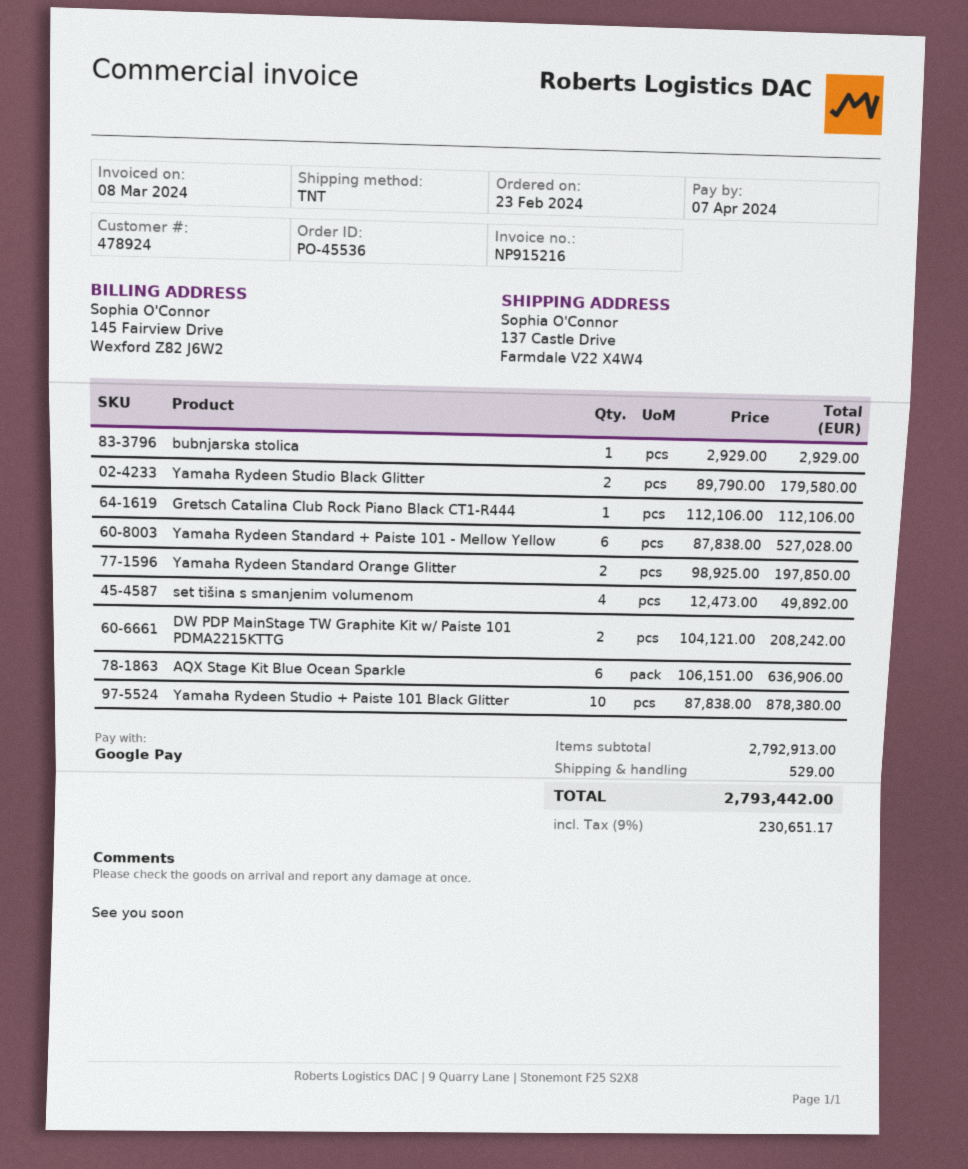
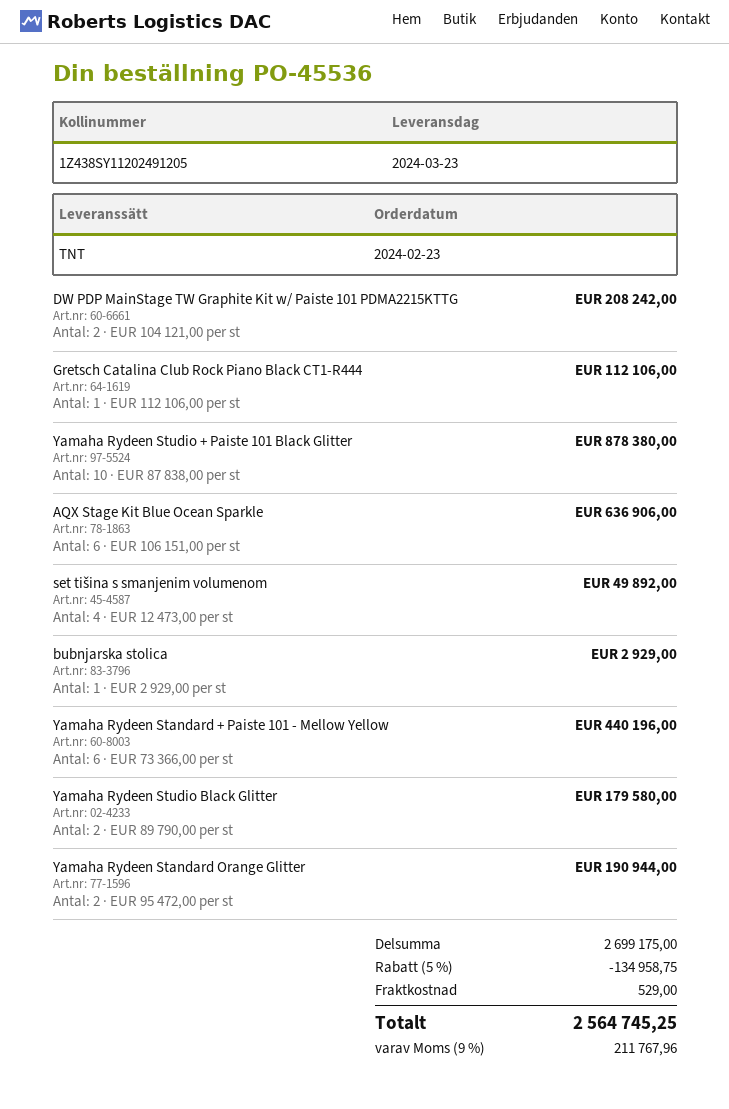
Yamaha Rydeen Standard + Paiste 101 - Mellow Yellow: 6 x 87838.00 = 527028.00 -> 6 x 73366.00 = 440196.00
Yamaha Rydeen Standard Orange Glitter: 2 x 98925.00 = 197850.00 -> 2 x 95472.00 = 190944.00
subtotal: 2792913.00 -> 2699175.00
discount: none -> 5% = 134958.75
tax: 9% = 230651.17 -> 9% = 211767.96
total: 2793442.00 -> 2564745.25

